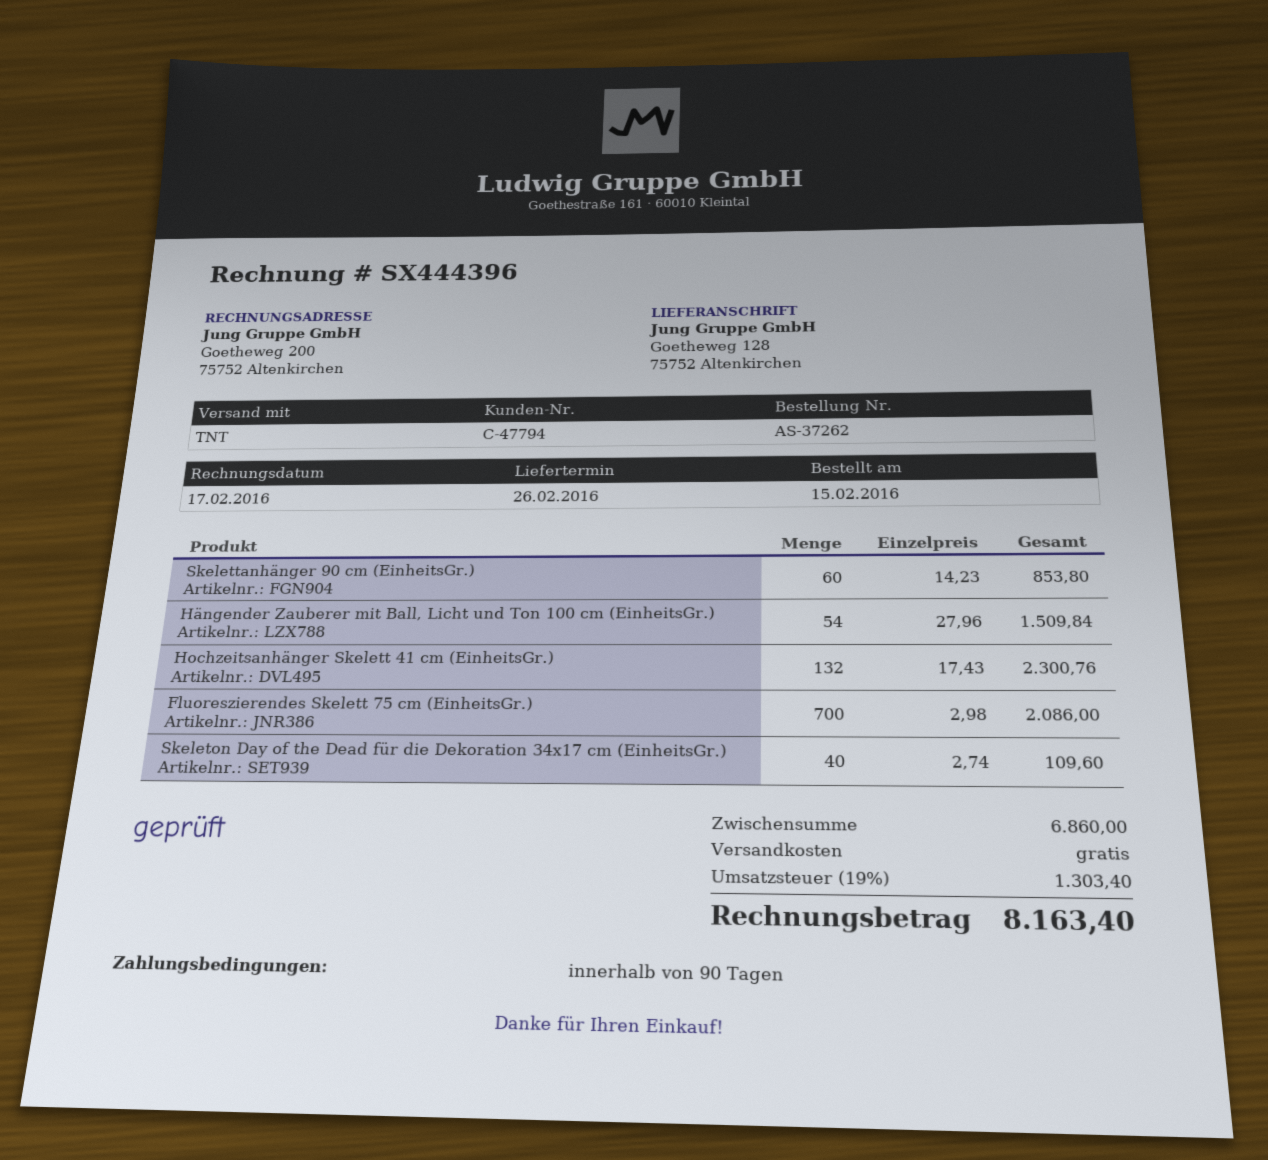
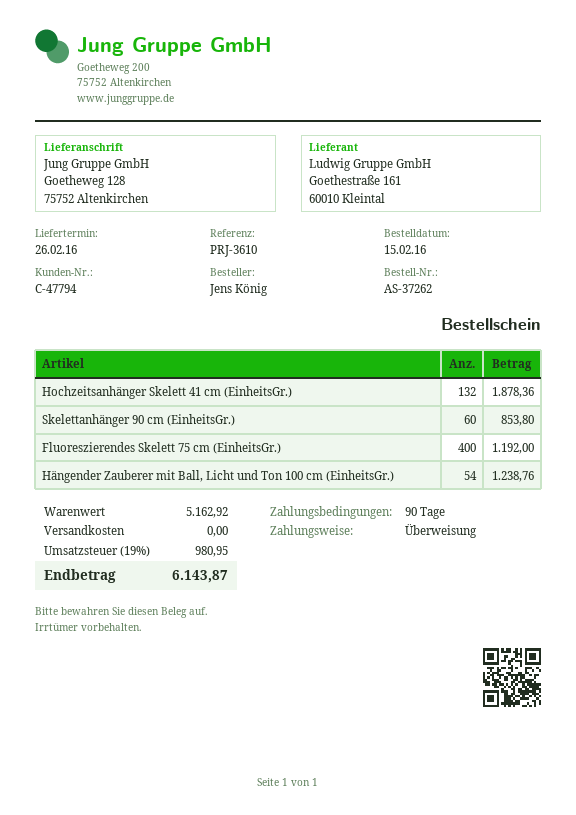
Hängender Zauberer mit Ball, Licht und Ton 100 cm (EinheitsGr.): 54 for 1509.84 -> 54 for 1238.76
Hochzeitsanhänger Skelett 41 cm (EinheitsGr.): 132 for 2300.76 -> 132 for 1878.36
Fluoreszierendes Skelett 75 cm (EinheitsGr.): 700 for 2086.00 -> 400 for 1192.00
Skeleton Day of the Dead für die Dekoration 34x17 cm (EinheitsGr.): 40 for 109.60 -> none
subtotal: 6860.00 -> 5162.92
tax: 19% = 1303.40 -> 19% = 980.95
total: 8163.40 -> 6143.87

